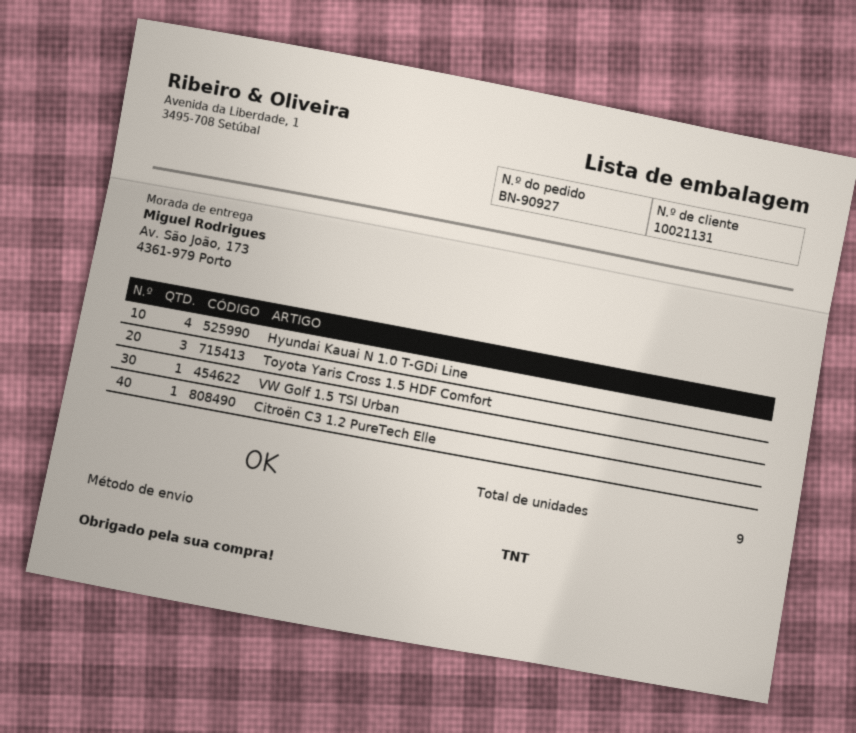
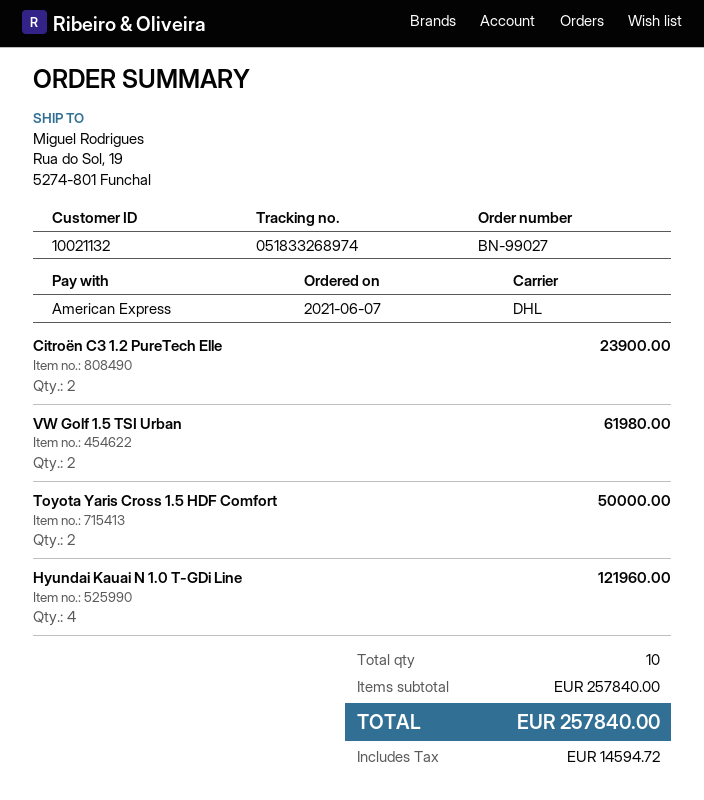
order number: BN-90927 -> BN-99027
customer number: 10021131 -> 10021132
shipping method: TNT -> DHL
ship to: Av. São João, 173, 4361-979 Porto -> Rua do Sol, 19, 5274-801 Funchal
Toyota Yaris Cross 1.5 HDF Comfort: 3 -> 2
VW Golf 1.5 TSI Urban: 1 -> 2
Citroën C3 1.2 PureTech Elle: 1 -> 2
total quantity: 9 -> 10

